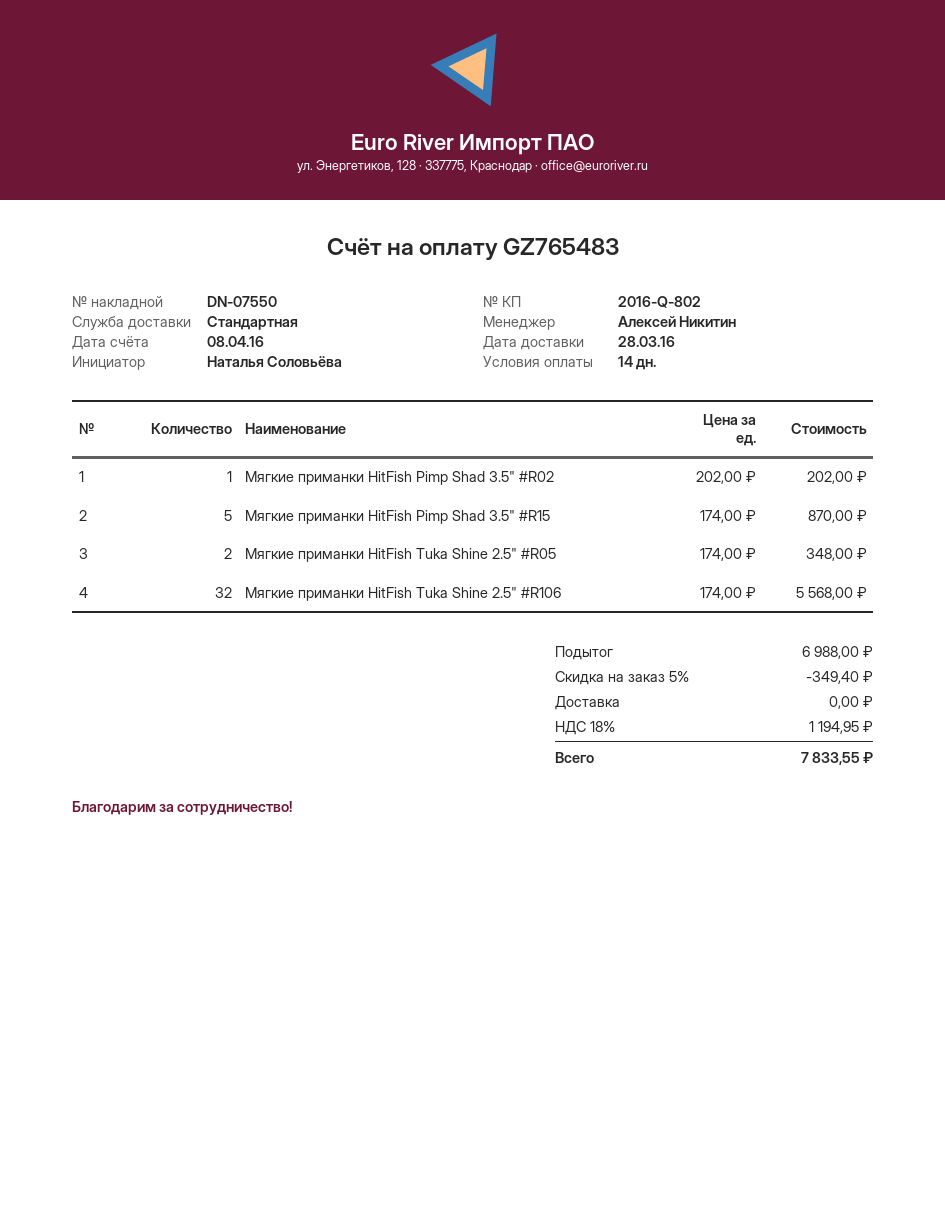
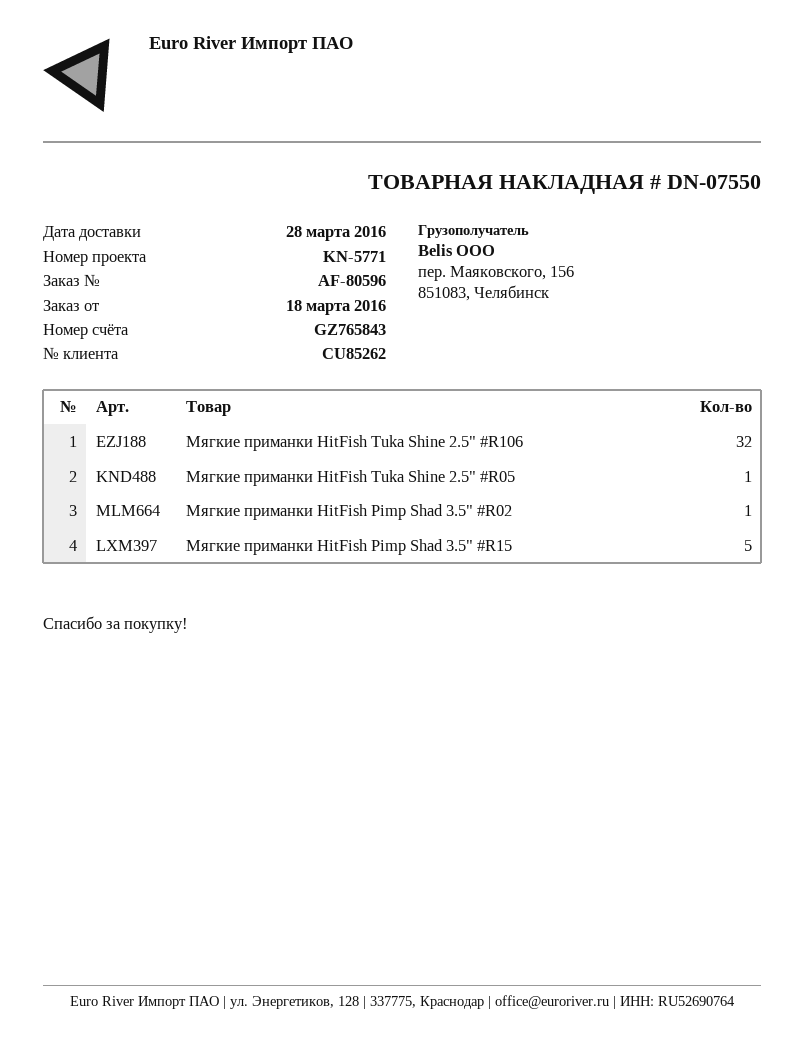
invoice number: GZ765483 -> GZ765843
Мягкие приманки HitFish Tuka Shine 2.5" #R05: 2 -> 1

